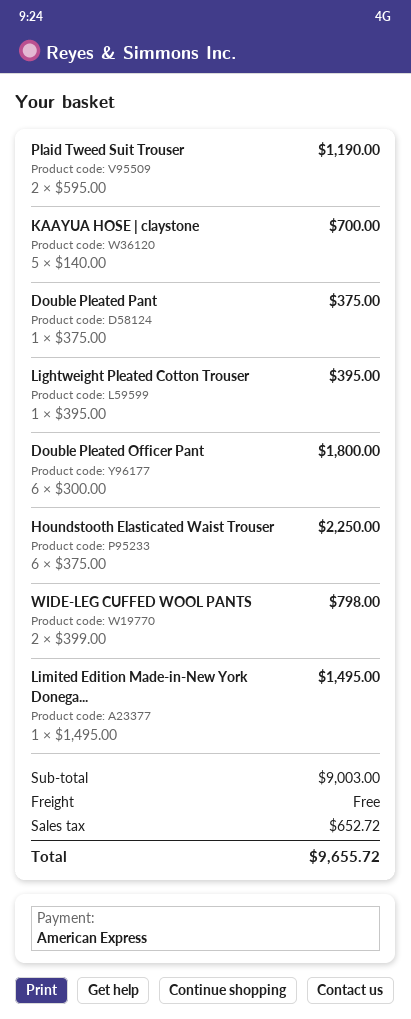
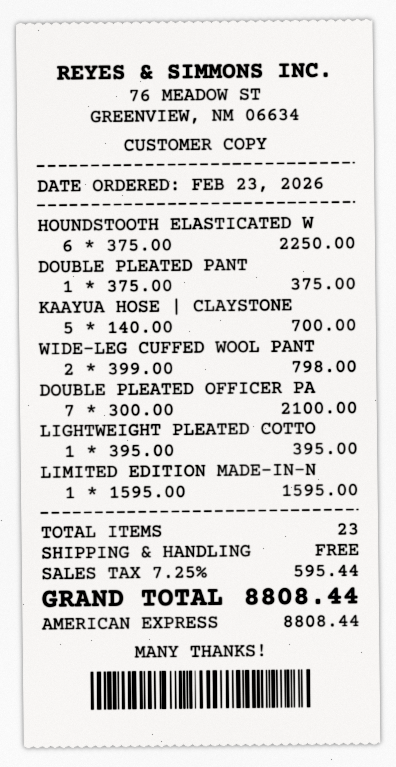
Plaid Tweed Suit Trouser: 2 x 595.00 = 1190.00 -> none
Double Pleated Officer Pant: 6 x 300.00 = 1800.00 -> 7 x 300.00 = 2100.00
Limited Edition Made-in-New York Donega...: 1 x 1495.00 = 1495.00 -> 1 x 1595.00 = 1595.00
tax: 652.72 -> 595.44
total: 9655.72 -> 8808.44

